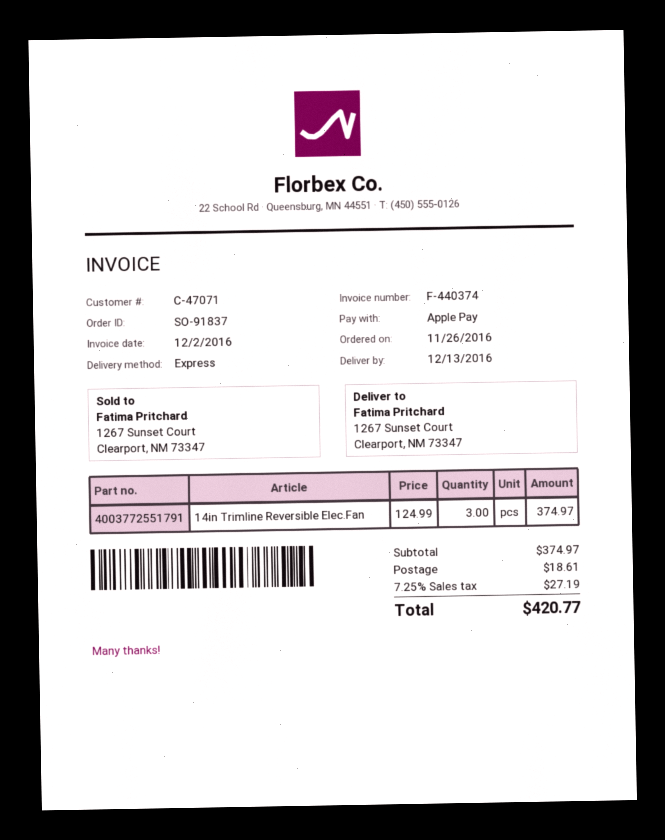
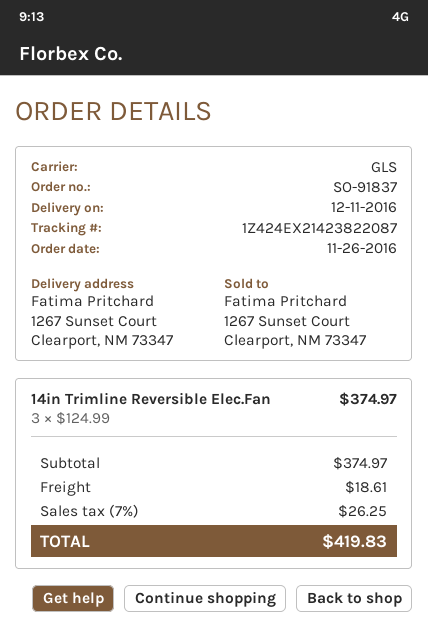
delivery date: 2016-12-13 -> 2016-12-11
shipping method: express -> GLS
tax: 7.25% = 27.19 -> 7% = 26.25
total: 420.77 -> 419.83

